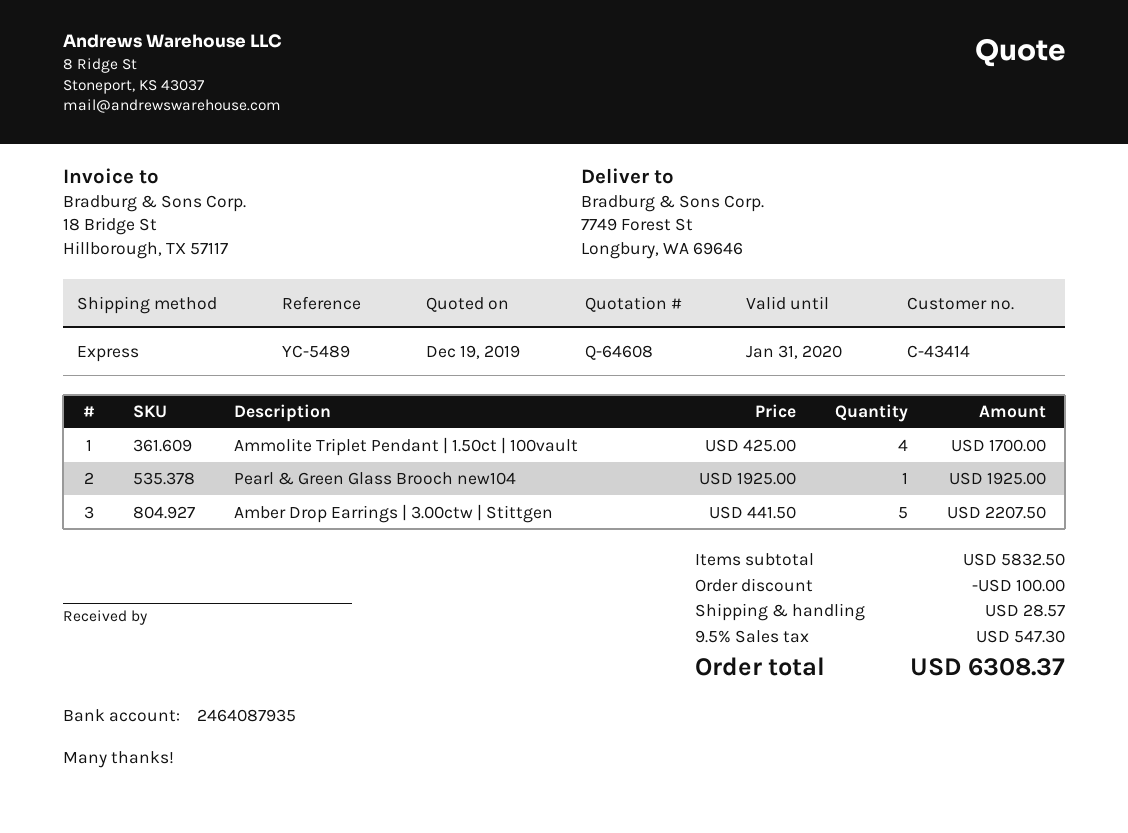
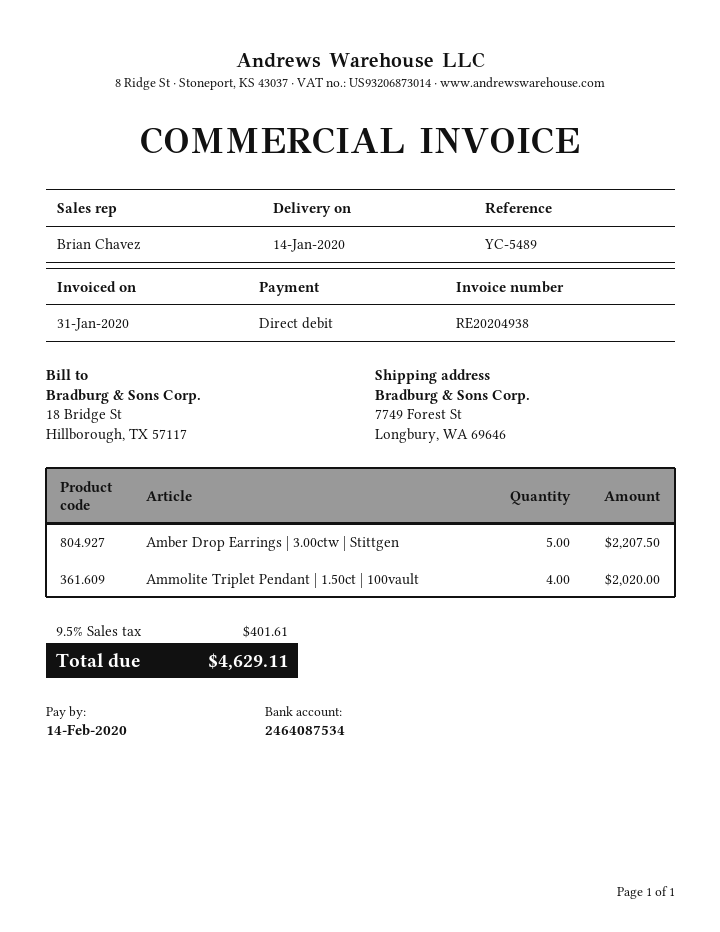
bank account: 2464087935 -> 2464087534
Ammolite Triplet Pendant | 1.50ct | 100vault: 4 for 1700.00 -> 4 for 2020.00
Pearl & Green Glass Brooch new104: 1 for 1925.00 -> none
discount: 100.00 -> none
shipping: 28.57 -> none
tax: 9.5% = 547.30 -> 9.5% = 401.61
total: 6308.37 -> 4629.11

